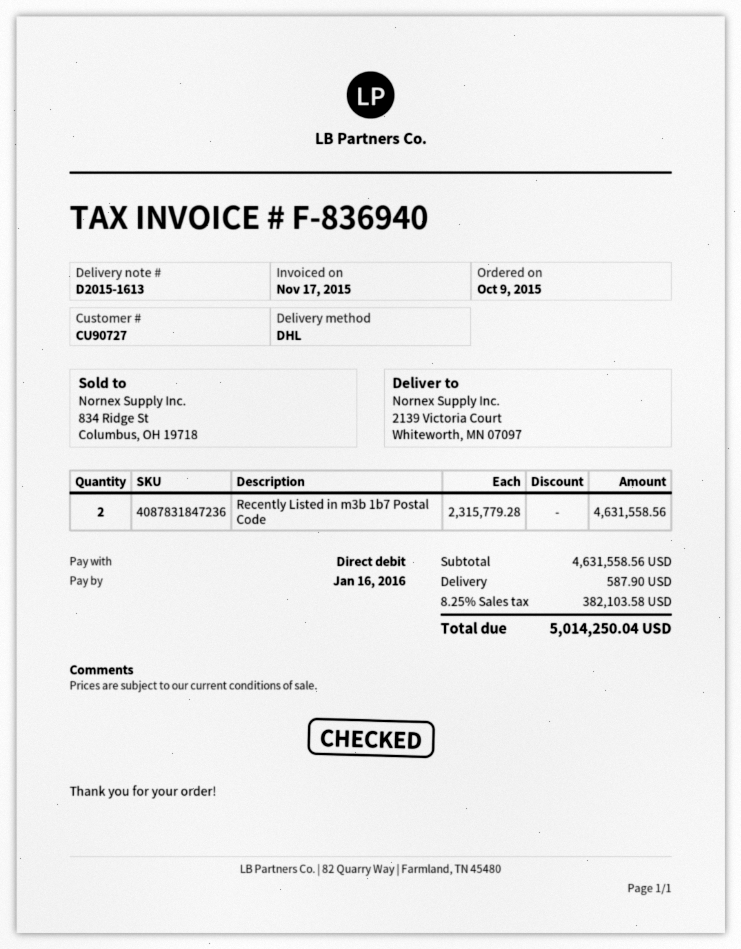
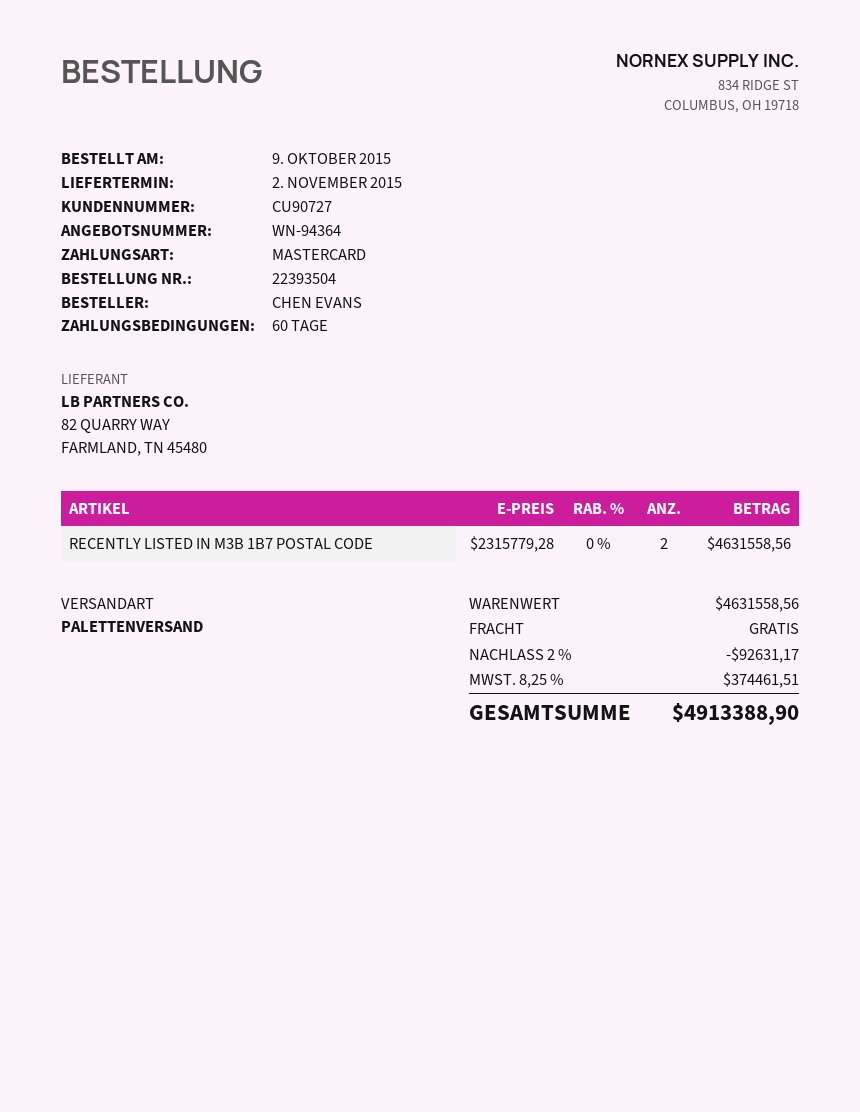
payment method: direct debit -> Mastercard
shipping method: DHL -> pallet freight
discount: none -> 2% = 92631.17
shipping: 587.90 -> 0.00
tax: 8.25% = 382103.58 -> 8.25% = 374461.51
total: 5014250.04 -> 4913388.90

